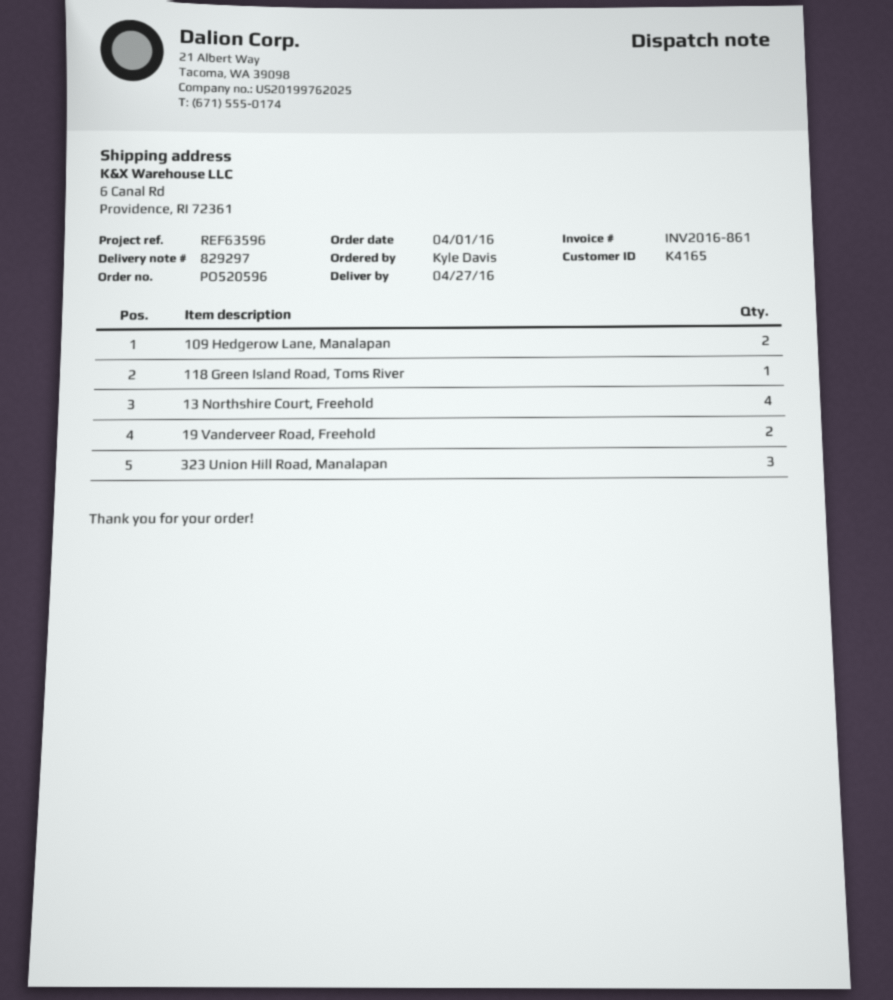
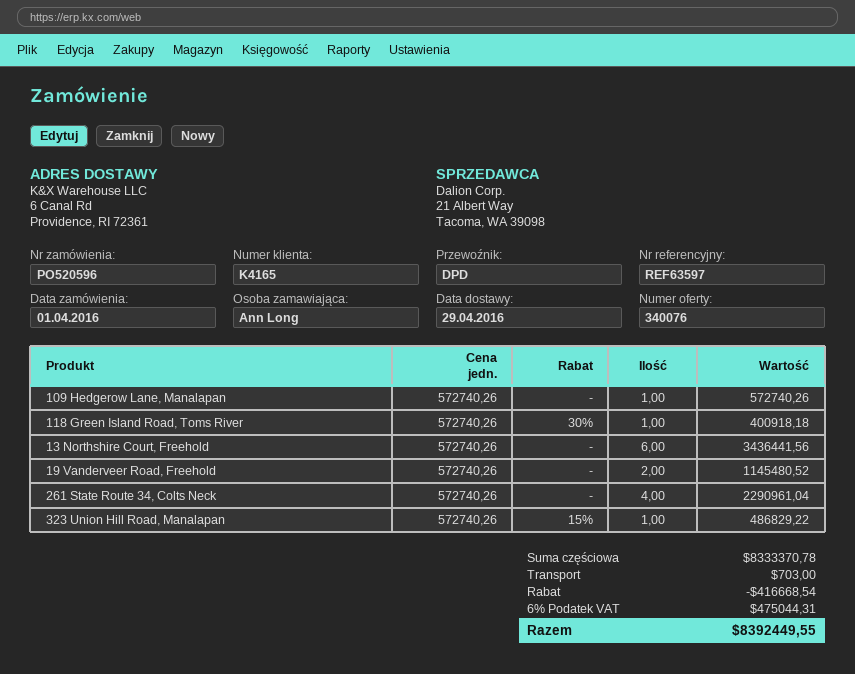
delivery date: 2016-04-27 -> 2016-04-29
reference: REF63596 -> REF63597
ordered by: Kyle Davis -> Ann Long
109 Hedgerow Lane, Manalapan: 2 -> 1
13 Northshire Court, Freehold: 4 -> 6
323 Union Hill Road, Manalapan: 3 -> 1
261 State Route 34, Colts Neck: none -> 4

